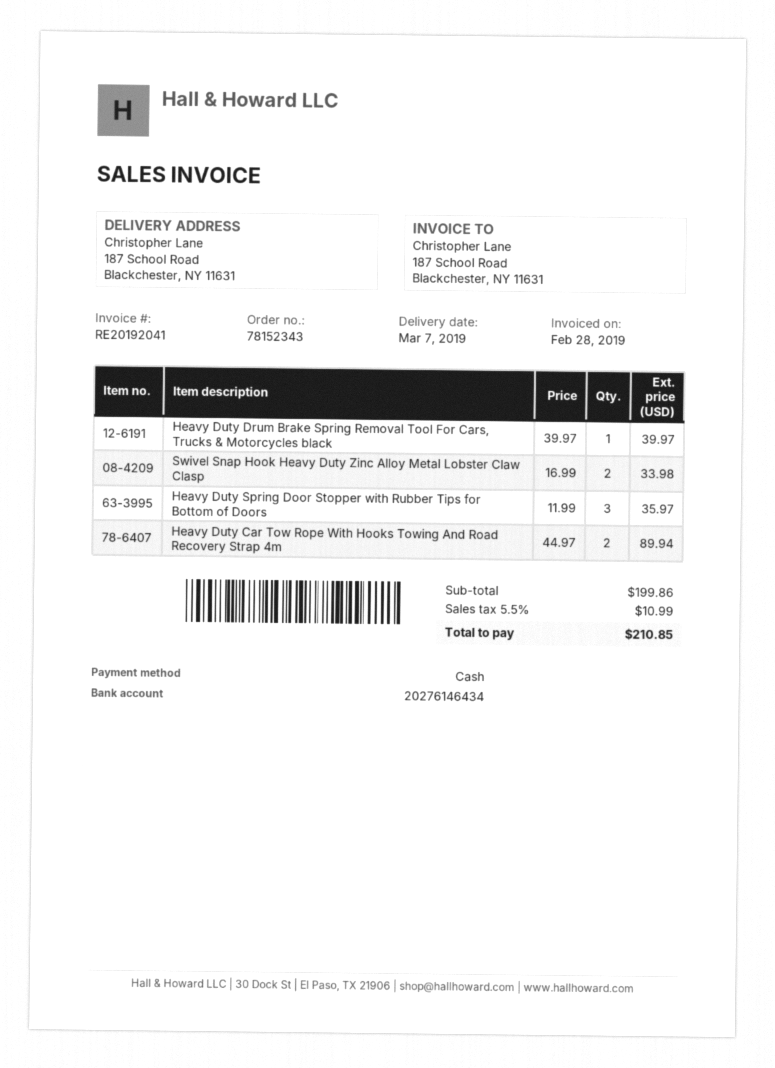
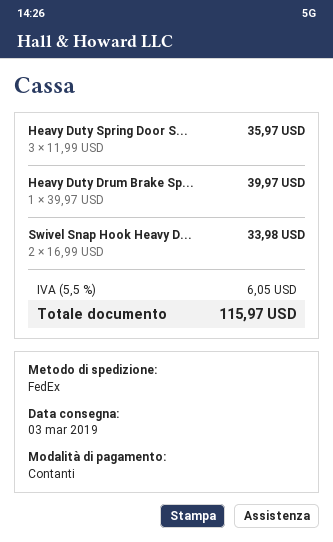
delivery date: 2019-03-07 -> 2019-03-03
Heavy Duty Car Tow Rope With Hooks Towing And Road Recovery Strap 4m: 2 x 44.97 = 89.94 -> none
tax: 5.5% = 10.99 -> 5.5% = 6.05
total: 210.85 -> 115.97

